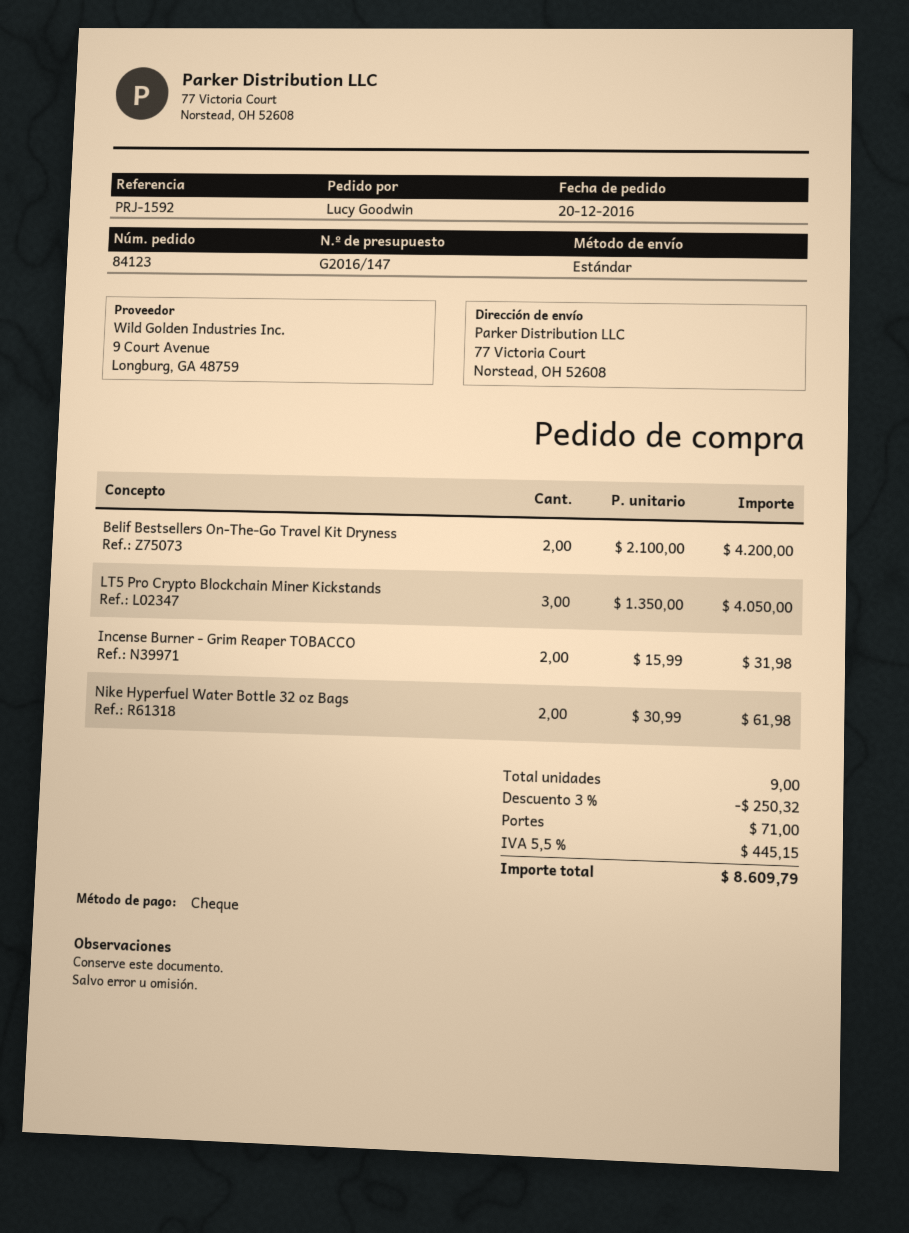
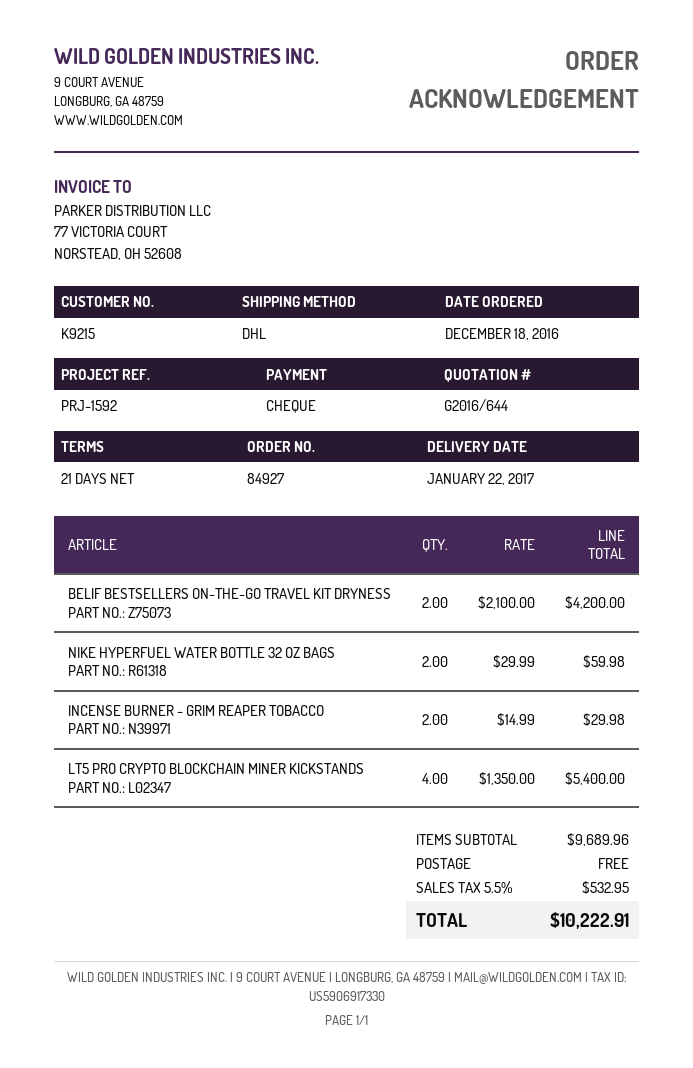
quote number: G2016/147 -> G2016/644
order number: 84123 -> 84927
order date: 2016-12-20 -> 2016-12-18
shipping method: standard -> DHL
LT5 Pro Crypto Blockchain Miner Kickstands: 3 x 1350.00 = 4050.00 -> 4 x 1350.00 = 5400.00
Incense Burner - Grim Reaper TOBACCO: 2 x 15.99 = 31.98 -> 2 x 14.99 = 29.98
Nike Hyperfuel Water Bottle 32 oz Bags: 2 x 30.99 = 61.98 -> 2 x 29.99 = 59.98
discount: 3% = 250.32 -> none
shipping: 71.00 -> 0.00
tax: 5.5% = 445.15 -> 5.5% = 532.95
total: 8609.79 -> 10222.91

